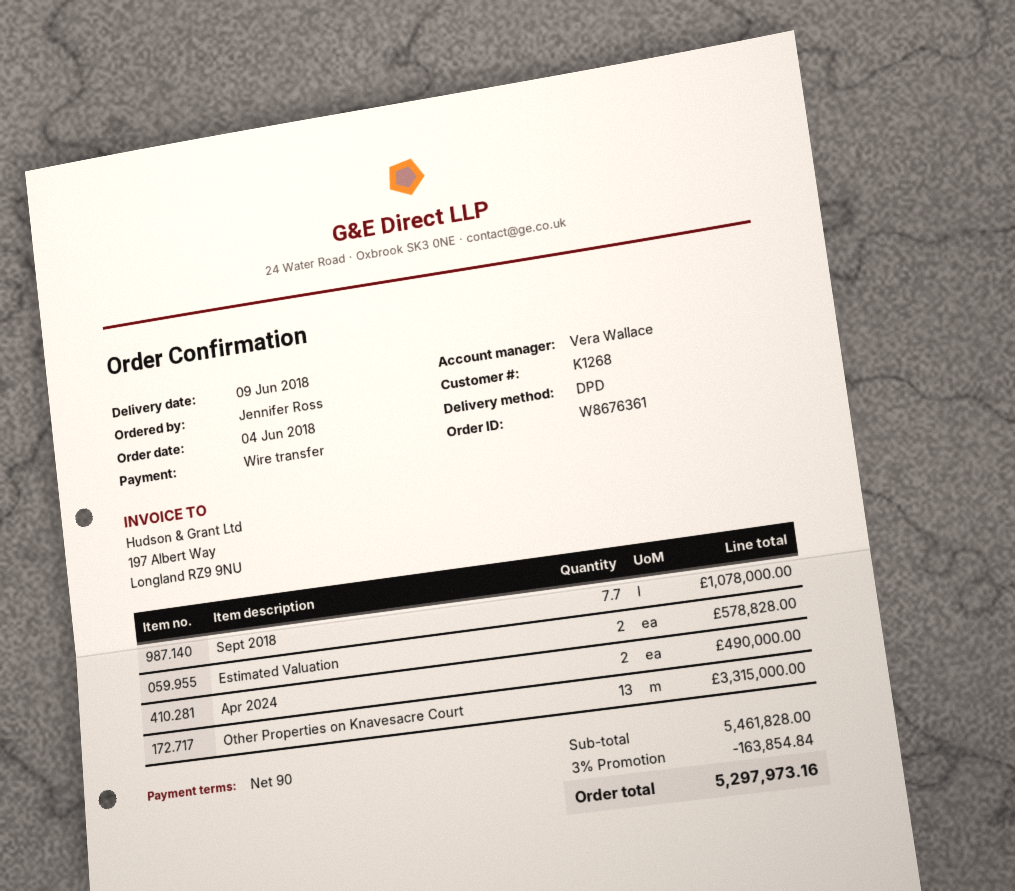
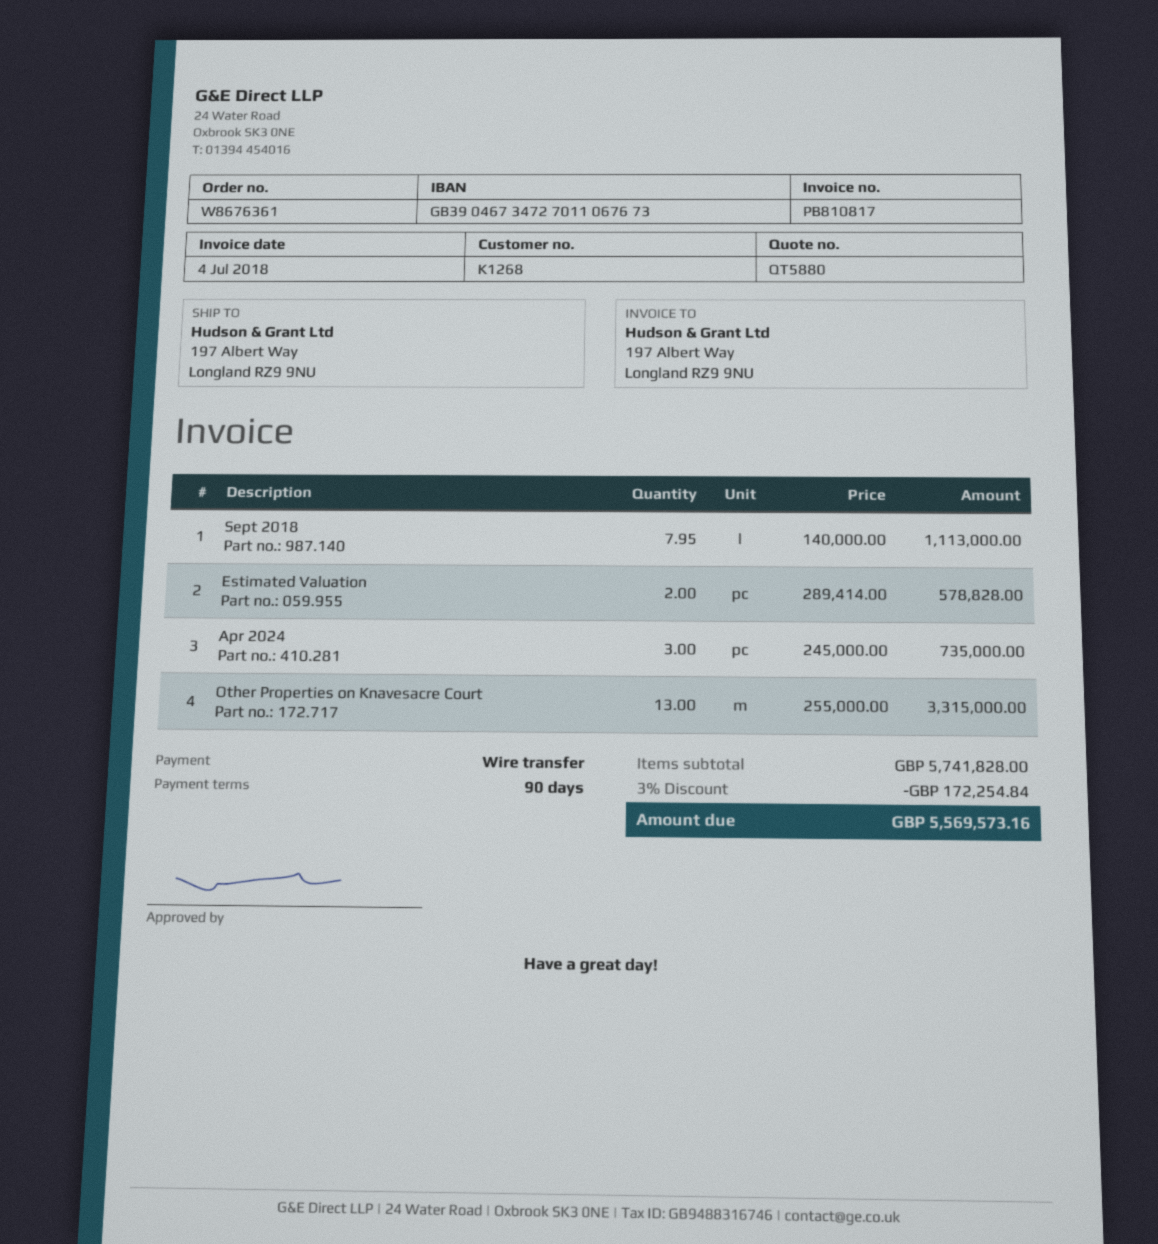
Sept 2018: 7.7 for 1078000.00 -> 7.95 for 1113000.00
Apr 2024: 2 for 490000.00 -> 3 for 735000.00
subtotal: 5461828.00 -> 5741828.00
discount: 3% = 163854.84 -> 3% = 172254.84
total: 5297973.16 -> 5569573.16

